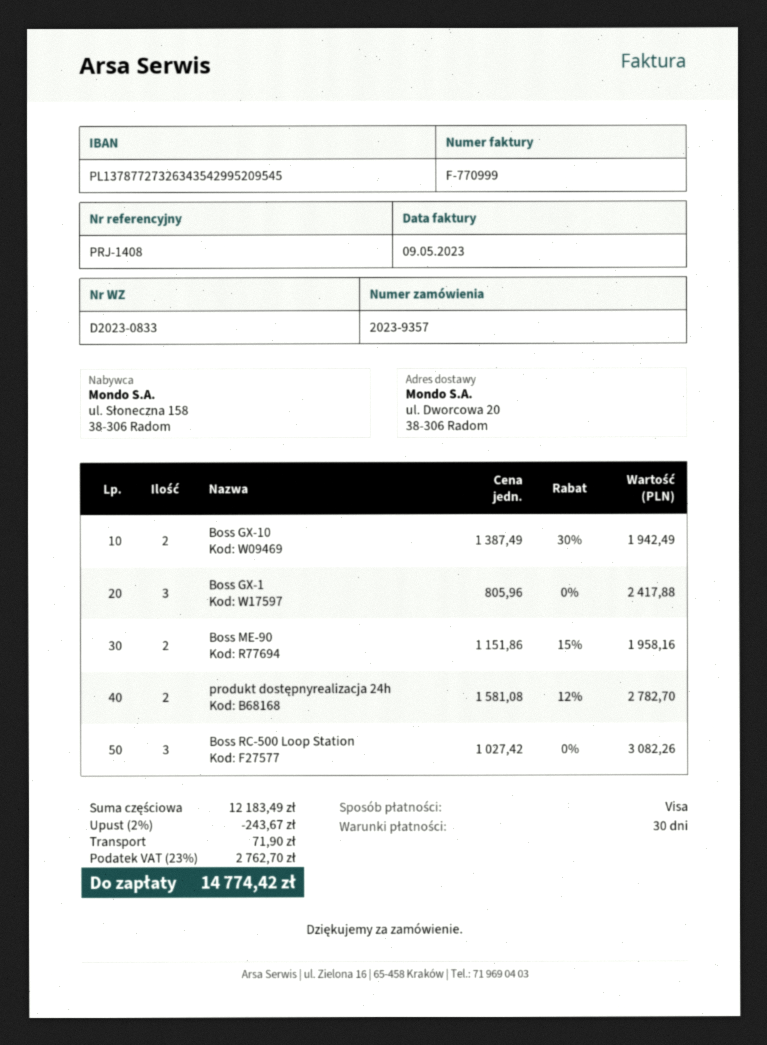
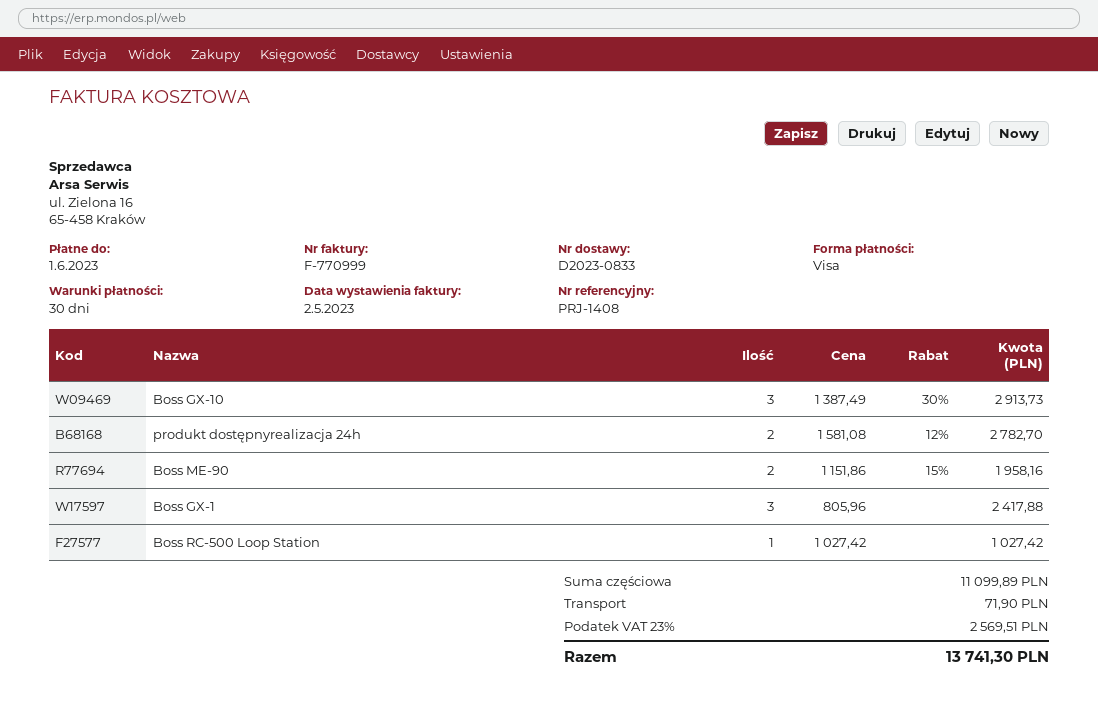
invoice date: 2023-05-09 -> 2023-05-02
Boss GX-10: 2 x 1387.49 - 30% = 1942.49 -> 3 x 1387.49 - 30% = 2913.73
Boss RC-500 Loop Station: 3 x 1027.42 = 3082.26 -> 1 x 1027.42 = 1027.42
subtotal: 12183.49 -> 11099.89
discount: 2% = 243.67 -> none
tax: 23% = 2762.70 -> 23% = 2569.51
total: 14774.42 -> 13741.30

